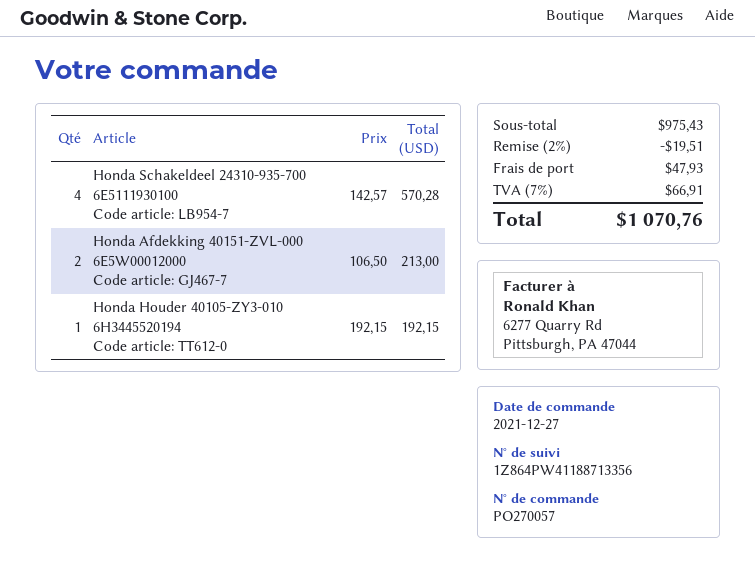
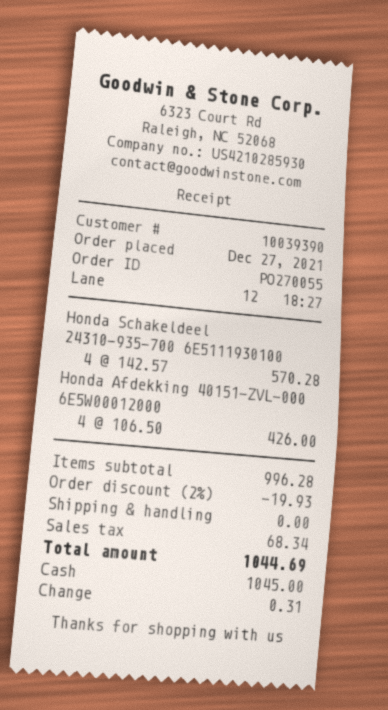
order number: PO270057 -> PO270055
Honda Afdekking 40151-ZVL-000 6E5W00012000: 2 x 106.50 = 213.00 -> 4 x 106.50 = 426.00
Honda Houder 40105-ZY3-010 6H3445520194: 1 x 192.15 = 192.15 -> none
subtotal: 975.43 -> 996.28
discount: 2% = 19.51 -> 2% = 19.93
shipping: 47.93 -> 0.00
tax: 66.91 -> 68.34
total: 1070.76 -> 1044.69

